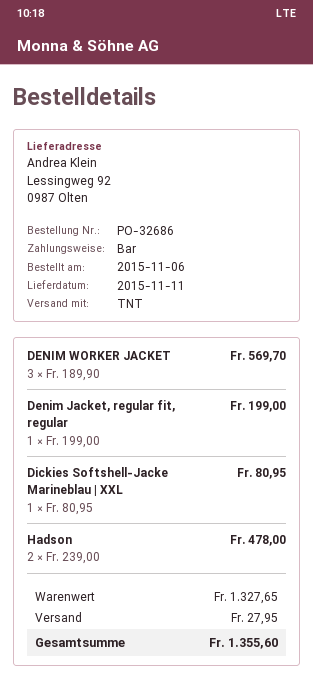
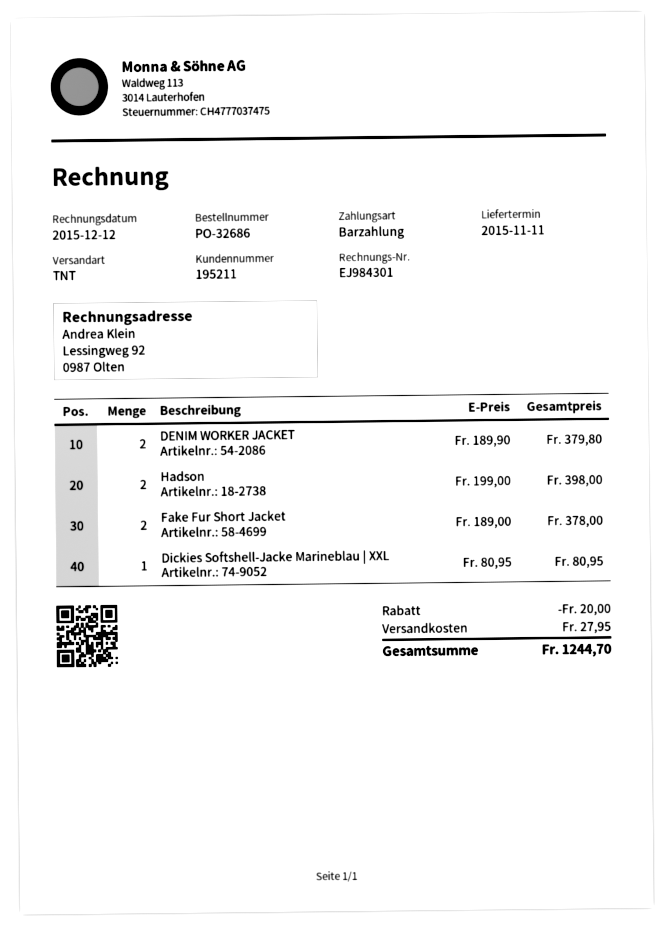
DENIM WORKER JACKET: 3 x 189.90 = 569.70 -> 2 x 189.90 = 379.80
Denim Jacket, regular fit, regular: 1 x 199.00 = 199.00 -> none
Hadson: 2 x 239.00 = 478.00 -> 2 x 199.00 = 398.00
Fake Fur Short Jacket: none -> 2 x 189.00 = 378.00
discount: none -> 20.00
total: 1355.60 -> 1244.70

